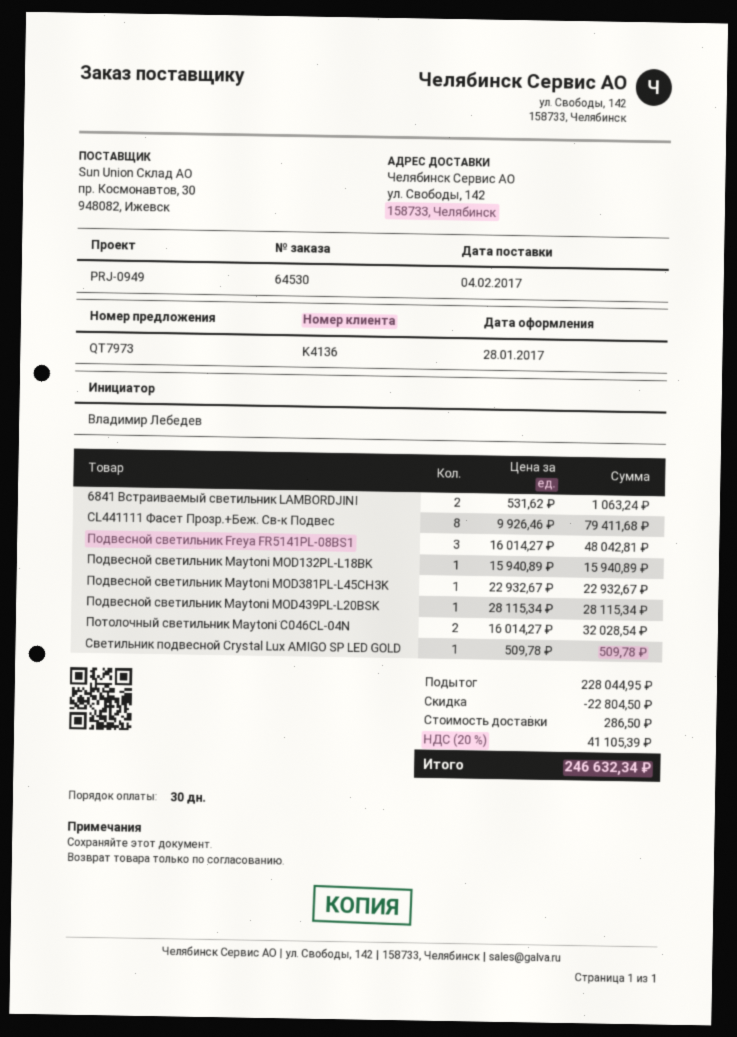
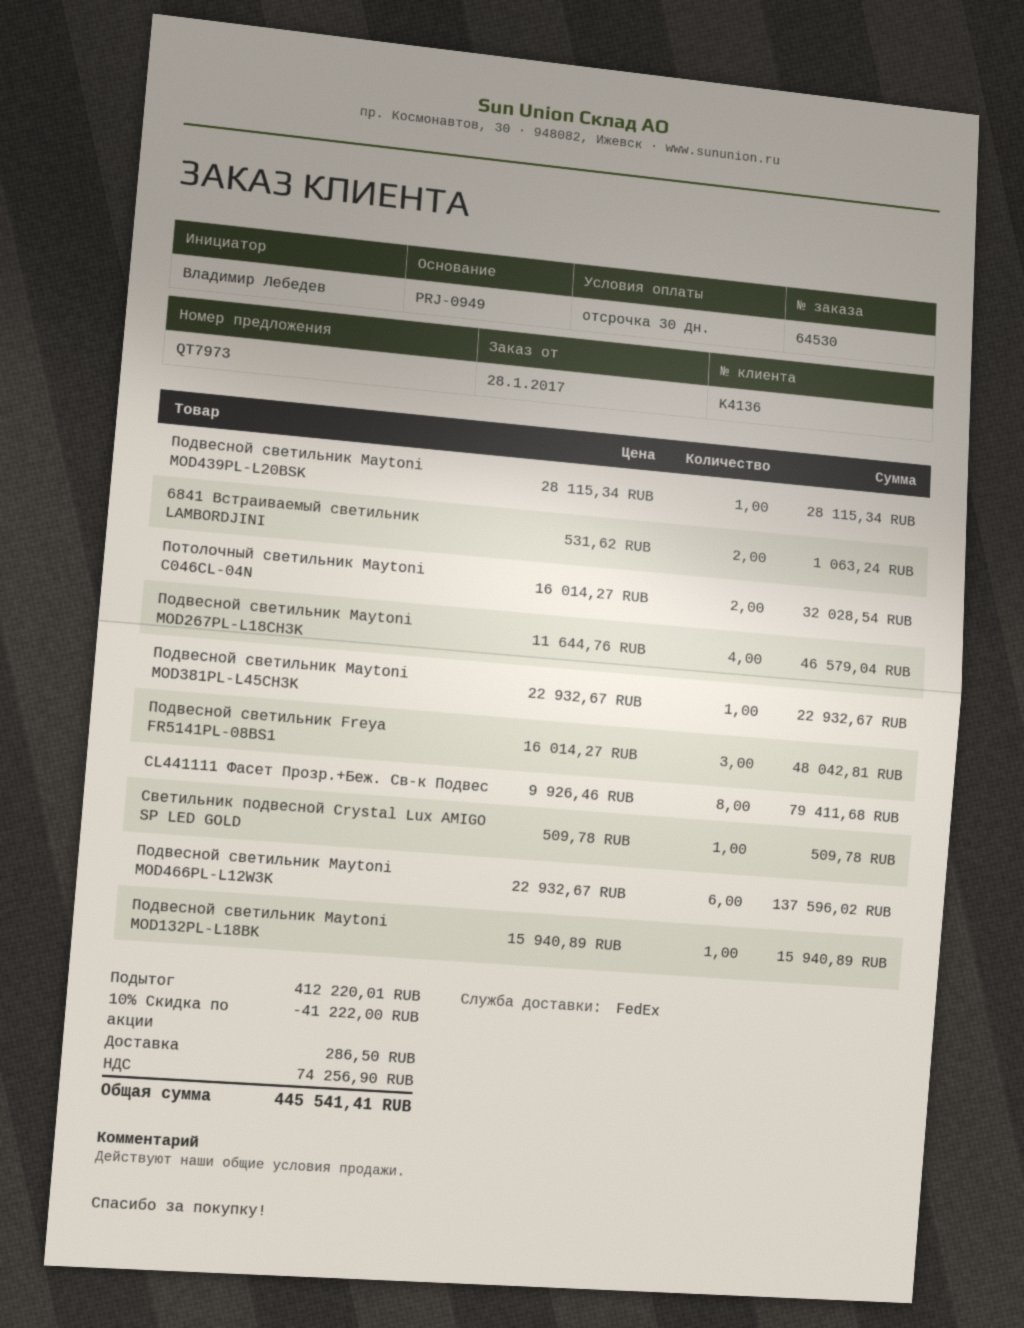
Подвесной светильник Maytoni MOD267PL-L18CH3K: none -> 4 x 11644.76 = 46579.04
Подвесной светильник Maytoni MOD466PL-L12W3K: none -> 6 x 22932.67 = 137596.02
subtotal: 228044.95 -> 412220.01
discount: 22804.50 -> 41222.00
tax: 41105.39 -> 74256.90
total: 246632.34 -> 445541.41

